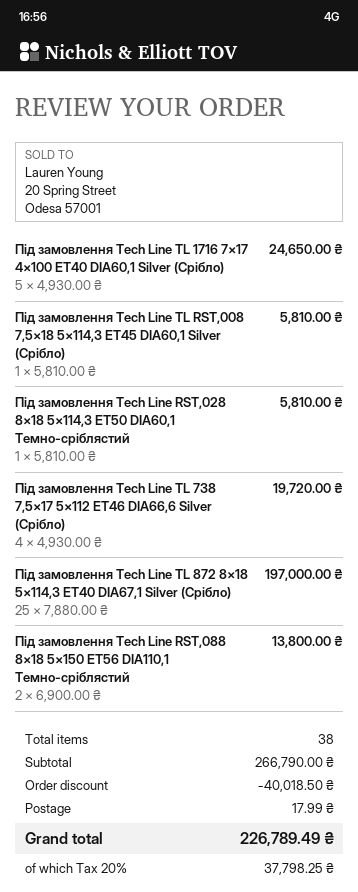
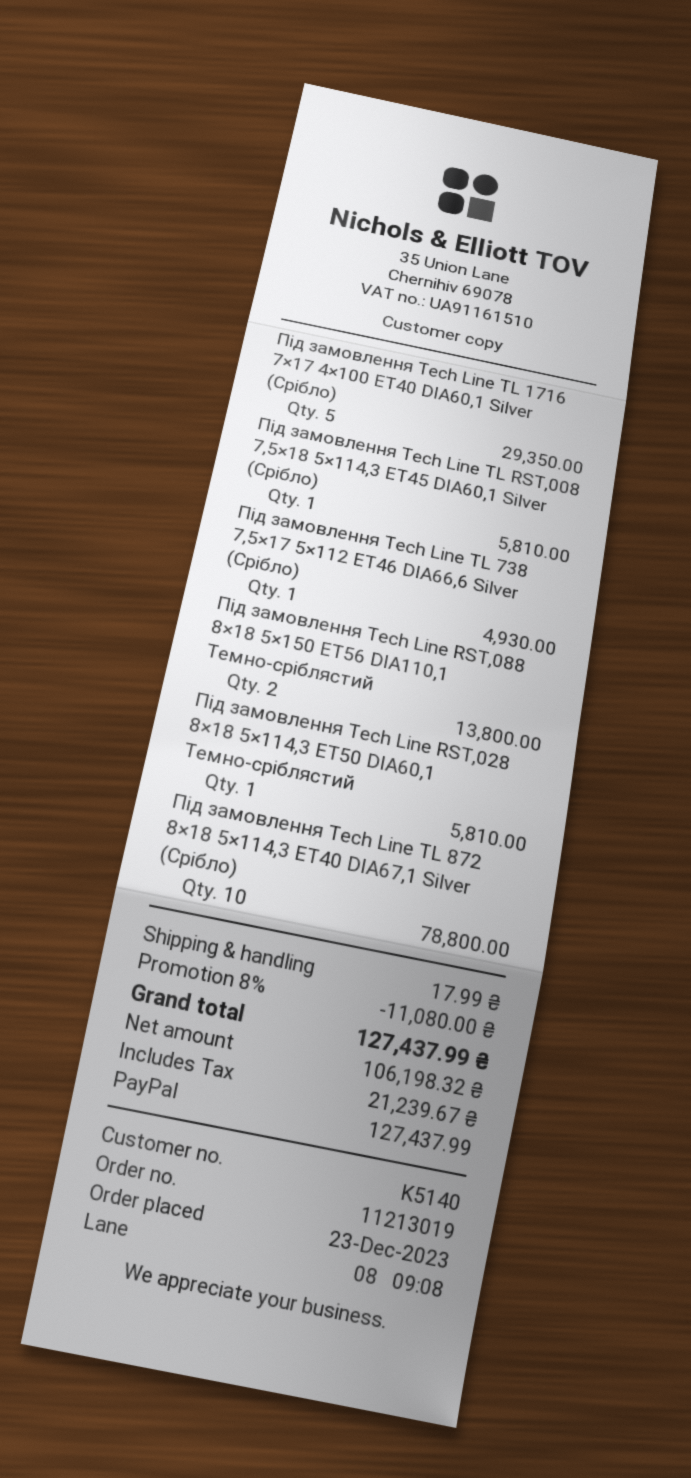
Під замовлення Tech Line TL 1716 7×17 4×100 ET40 DIA60,1 Silver (Срібло): 5 for 24650.00 -> 5 for 29350.00
Під замовлення Tech Line TL 738 7,5×17 5×112 ET46 DIA66,6 Silver (Срібло): 4 for 19720.00 -> 1 for 4930.00
Під замовлення Tech Line TL 872 8×18 5×114,3 ET40 DIA67,1 Silver (Срібло): 25 for 197000.00 -> 10 for 78800.00
discount: 40018.50 -> 11080.00
tax: 37798.25 -> 21239.67
total: 226789.49 -> 127437.99

